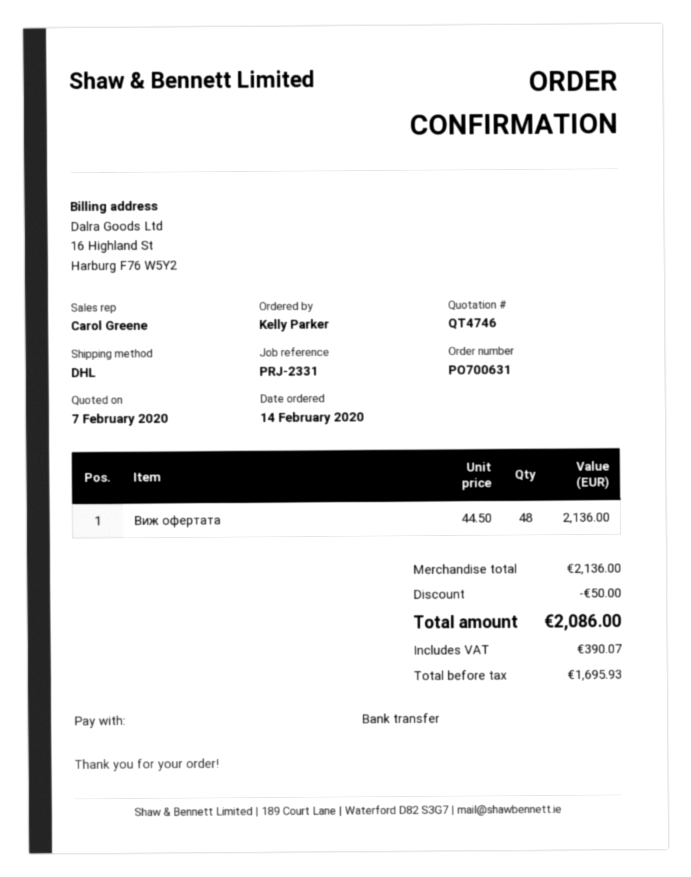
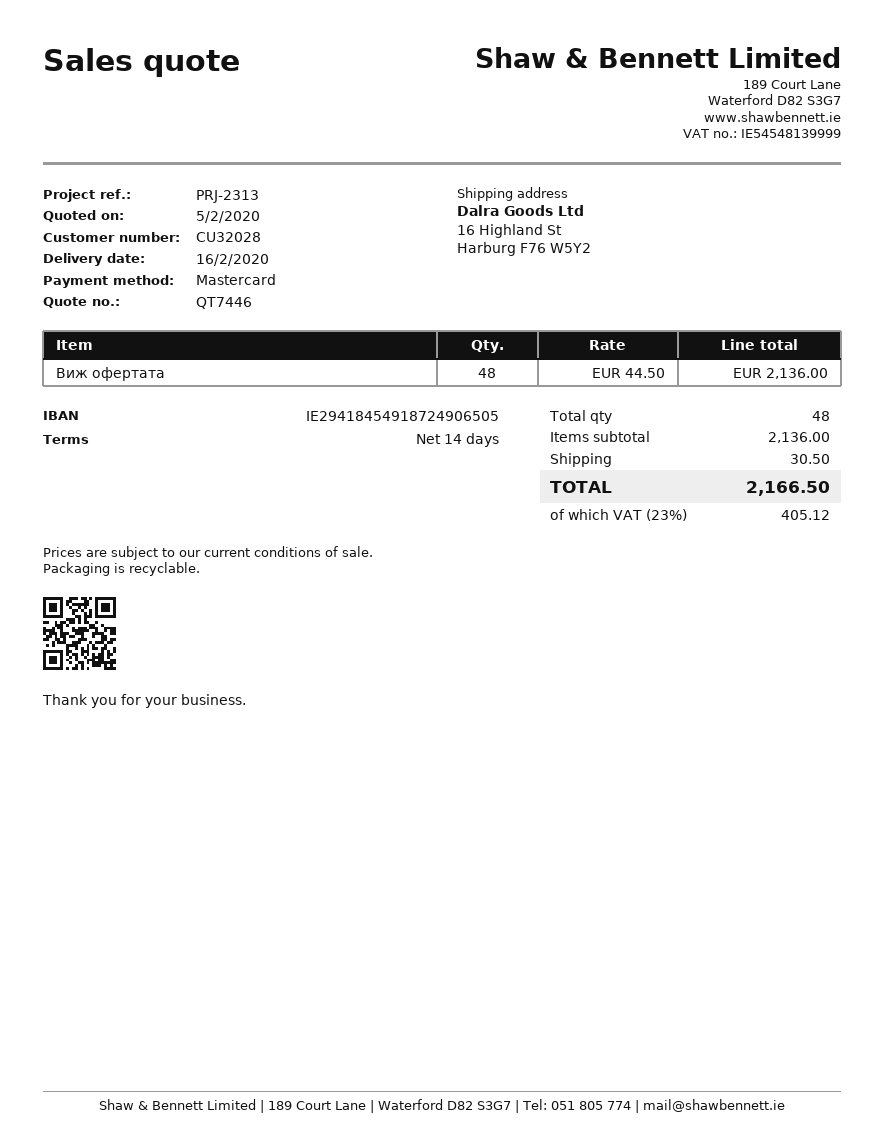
quote number: QT4746 -> QT7446
quote date: 2020-02-07 -> 2020-02-05
reference: PRJ-2331 -> PRJ-2313
payment method: bank transfer -> Mastercard
discount: 50.00 -> none
shipping: none -> 30.50
tax: 390.07 -> 405.12
total: 2086.00 -> 2166.50

